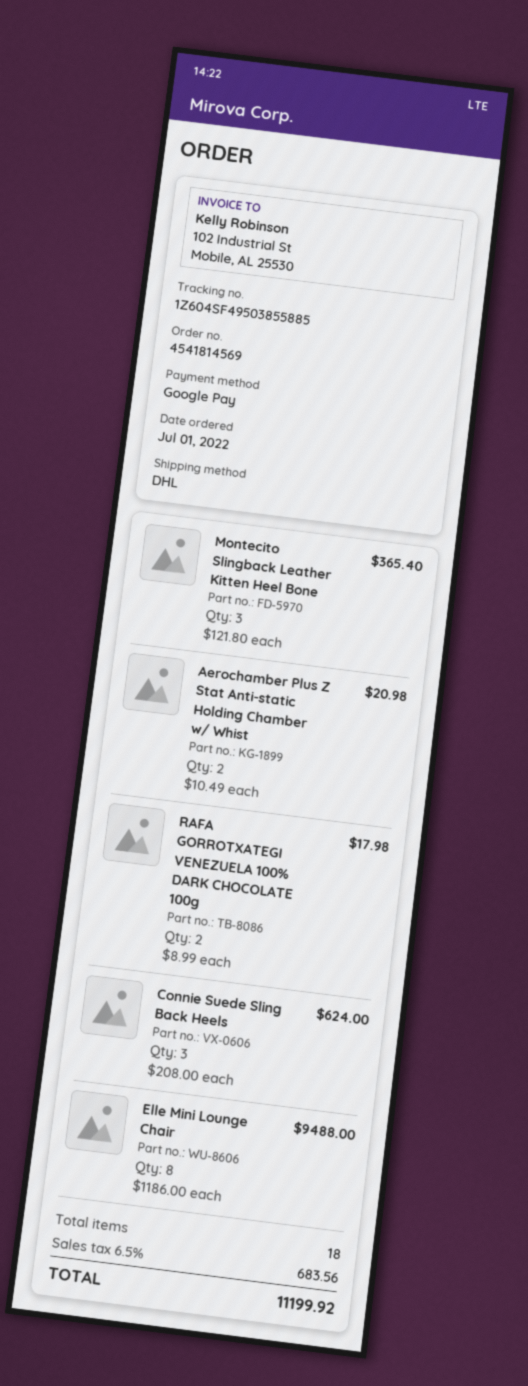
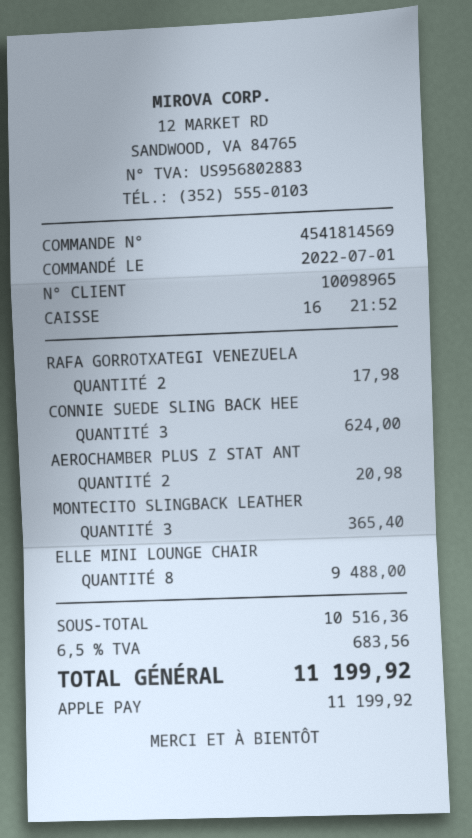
payment method: Google Pay -> Apple Pay

